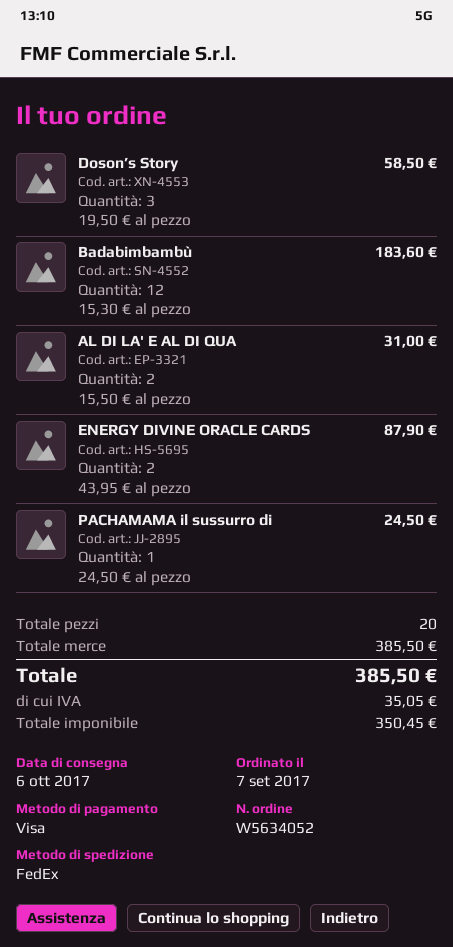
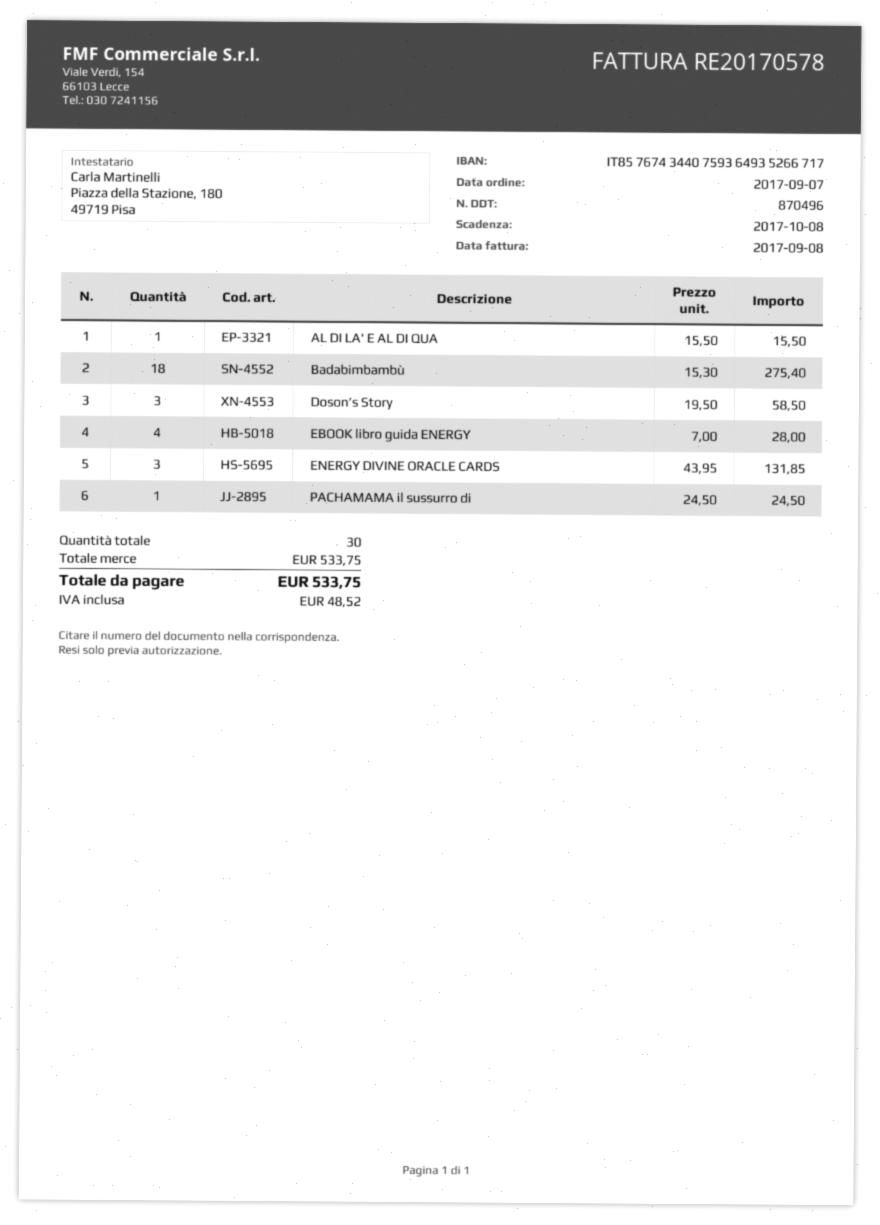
Badabimbambù: 12 x 15.30 = 183.60 -> 18 x 15.30 = 275.40
AL DI LA' E AL DI QUA: 2 x 15.50 = 31.00 -> 1 x 15.50 = 15.50
ENERGY DIVINE ORACLE CARDS: 2 x 43.95 = 87.90 -> 3 x 43.95 = 131.85
EBOOK libro guida ENERGY: none -> 4 x 7.00 = 28.00
total quantity: 20 -> 30
subtotal: 385.50 -> 533.75
tax: 35.05 -> 48.52
total: 385.50 -> 533.75

